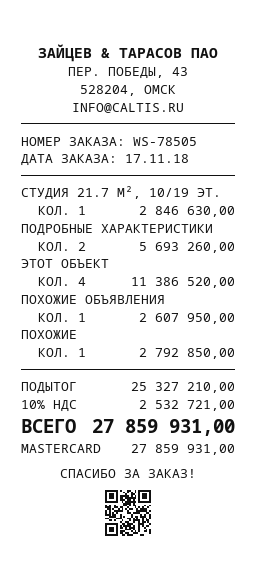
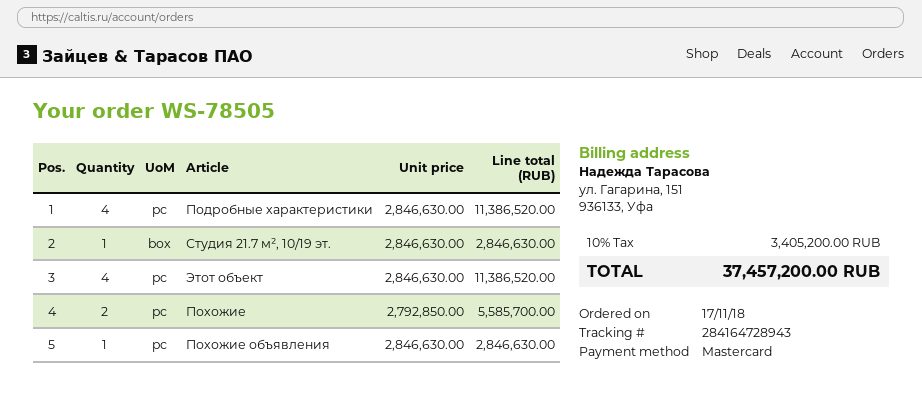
ПОДРОБНЫЕ ХАРАКТЕРИСТИКИ: 2 for 5693260.00 -> 4 for 11386520.00
ПОХОЖИЕ ОБЪЯВЛЕНИЯ: 1 for 2607950.00 -> 1 for 2846630.00
ПОХОЖИЕ: 1 for 2792850.00 -> 2 for 5585700.00
tax: 10% = 2532721.00 -> 10% = 3405200.00
total: 27859931.00 -> 37457200.00

